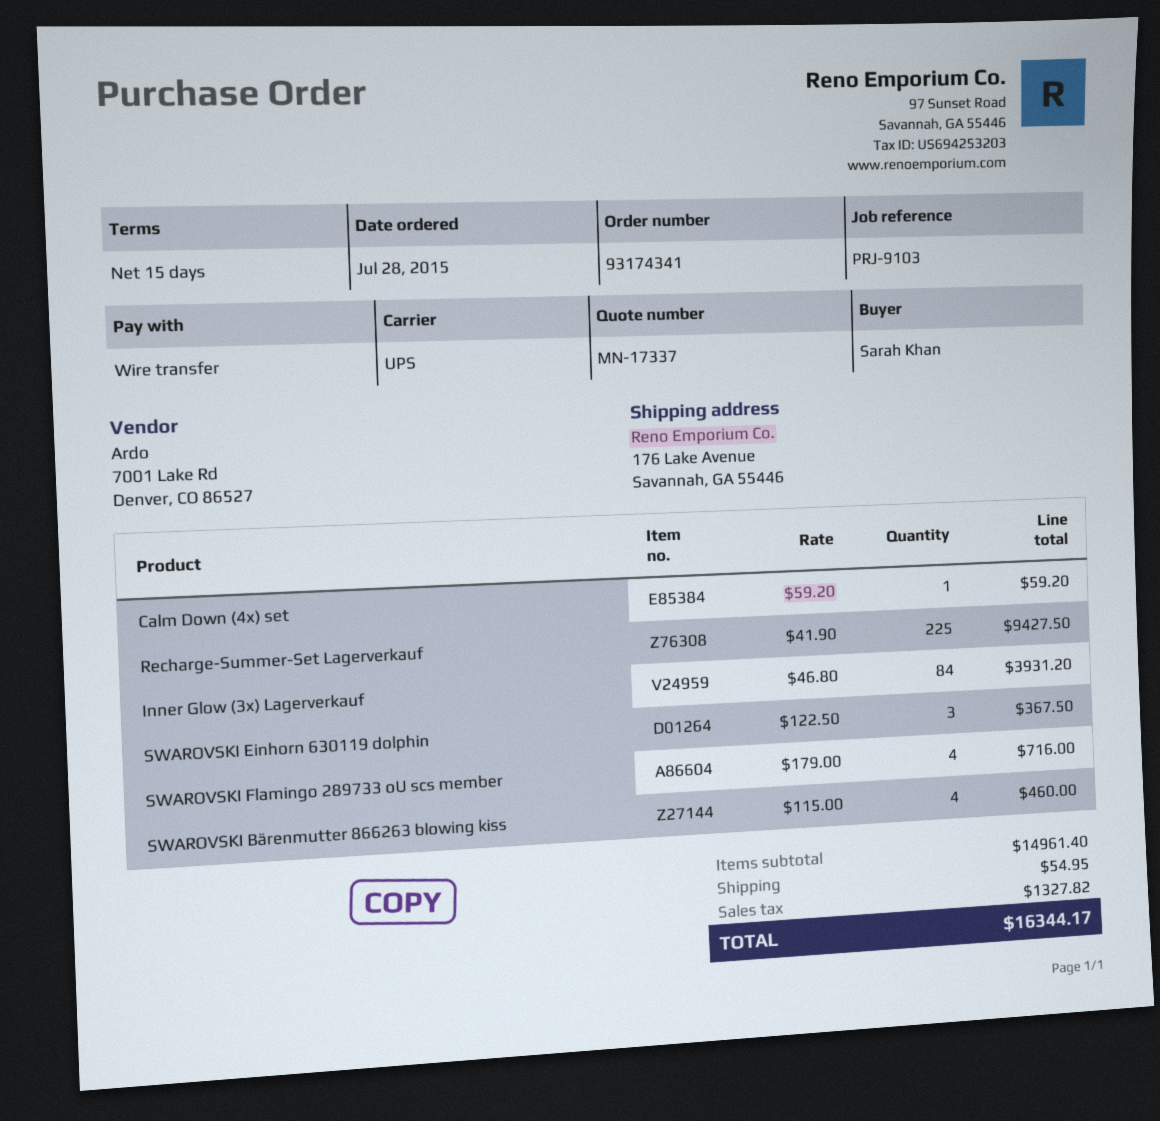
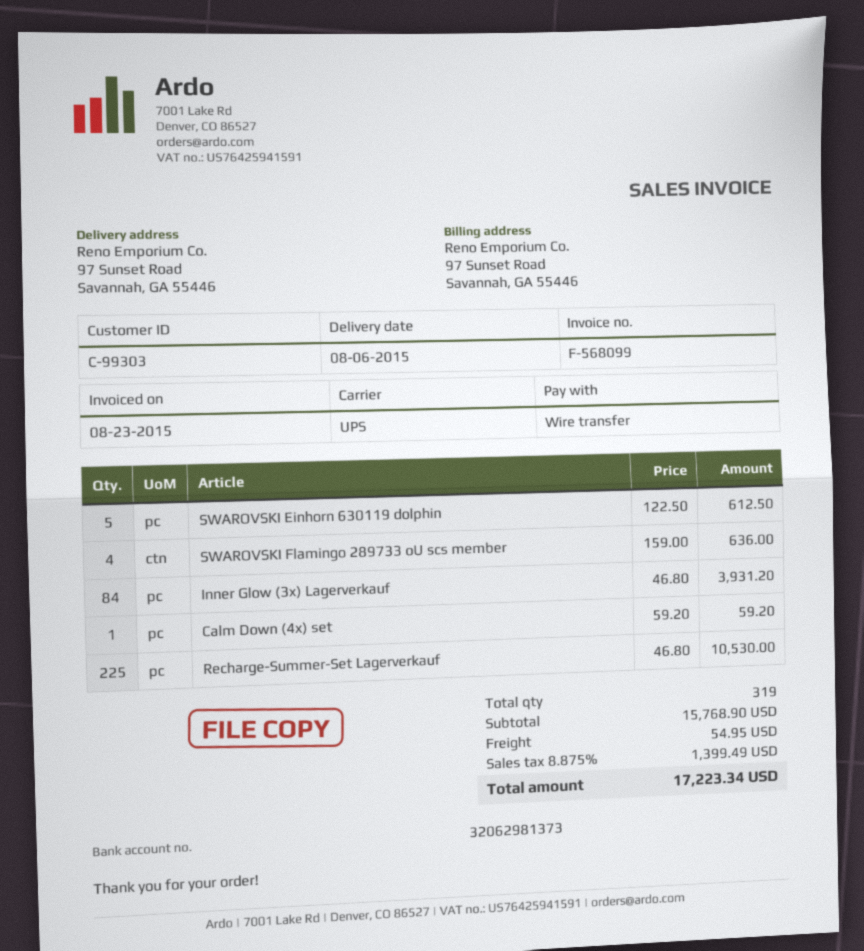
ship to: 176 Lake Avenue, Savannah, GA 55446 -> 97 Sunset Road, Savannah, GA 55446
Recharge-Summer-Set Lagerverkauf: 225 x 41.90 = 9427.50 -> 225 x 46.80 = 10530.00
SWAROVSKI Einhorn 630119 dolphin: 3 x 122.50 = 367.50 -> 5 x 122.50 = 612.50
SWAROVSKI Flamingo 289733 oU scs member: 4 x 179.00 = 716.00 -> 4 x 159.00 = 636.00
SWAROVSKI Bärenmutter 866263 blowing kiss: 4 x 115.00 = 460.00 -> none
subtotal: 14961.40 -> 15768.90
tax: 1327.82 -> 1399.49
total: 16344.17 -> 17223.34

